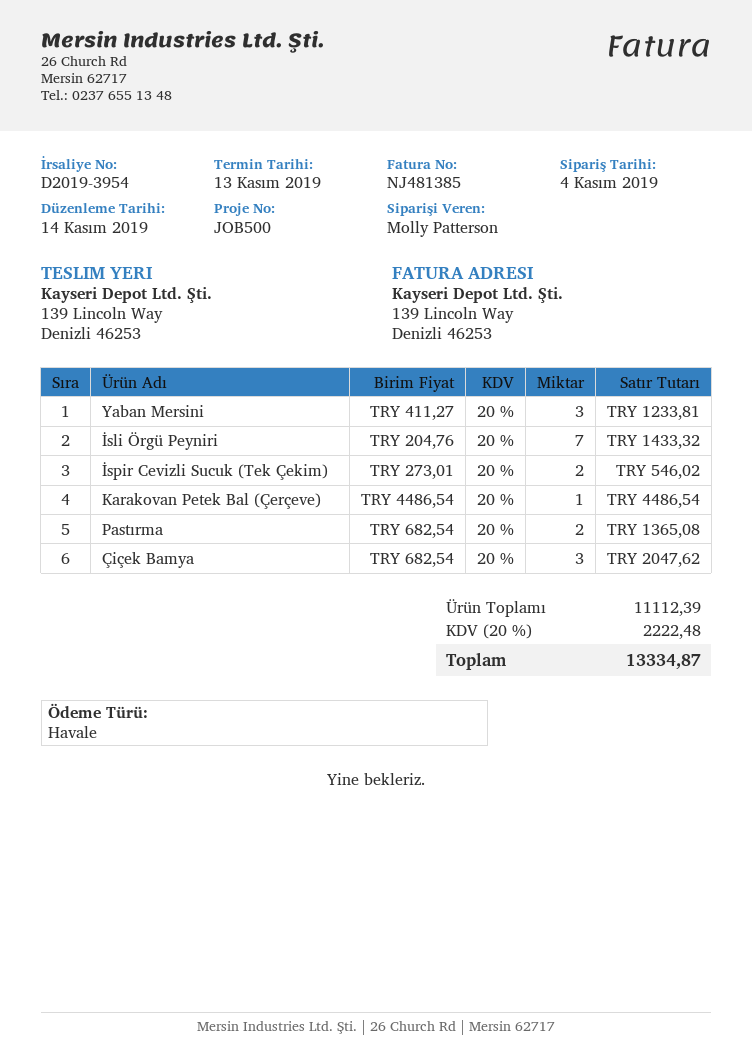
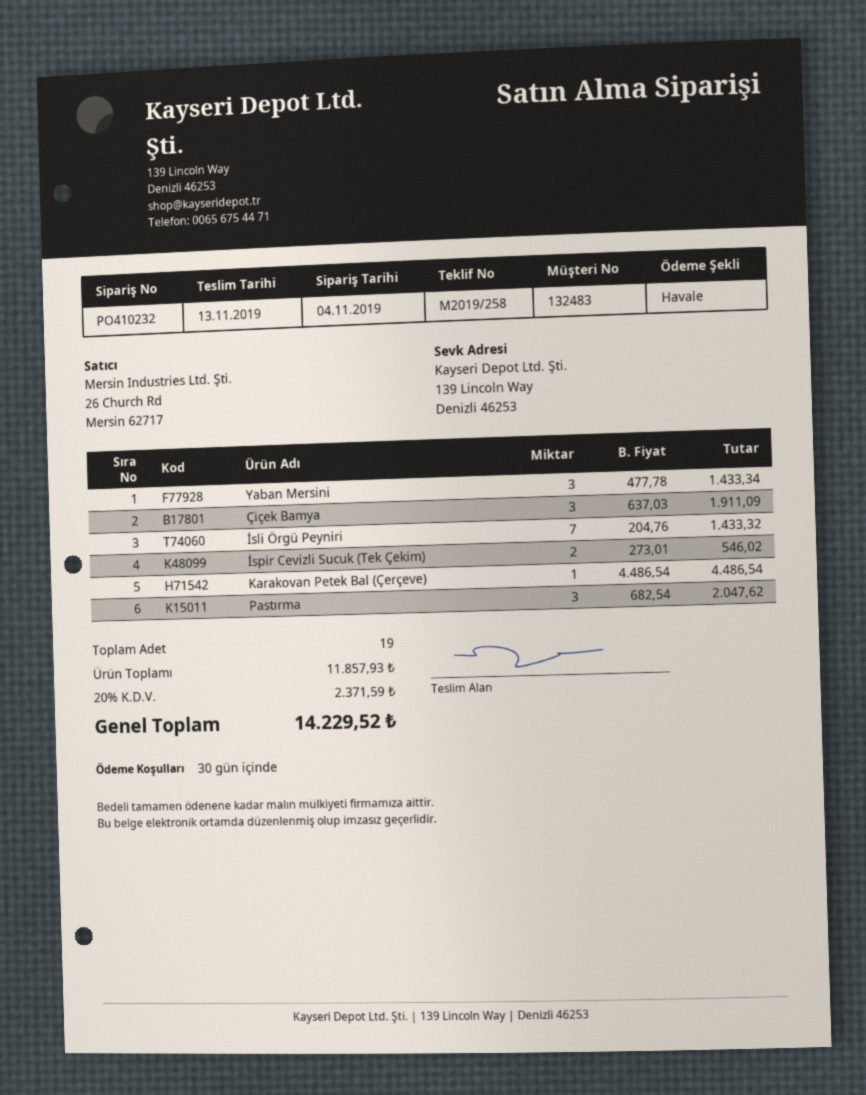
Yaban Mersini: 3 x 411.27 = 1233.81 -> 3 x 477.78 = 1433.34
Pastırma: 2 x 682.54 = 1365.08 -> 3 x 682.54 = 2047.62
Çiçek Bamya: 3 x 682.54 = 2047.62 -> 3 x 637.03 = 1911.09
subtotal: 11112.39 -> 11857.93
tax: 20% = 2222.48 -> 20% = 2371.59
total: 13334.87 -> 14229.52

